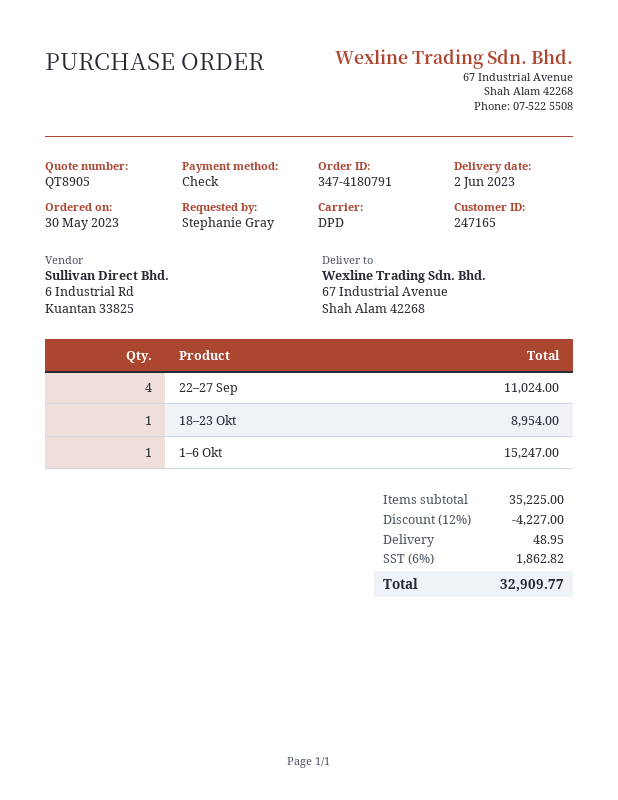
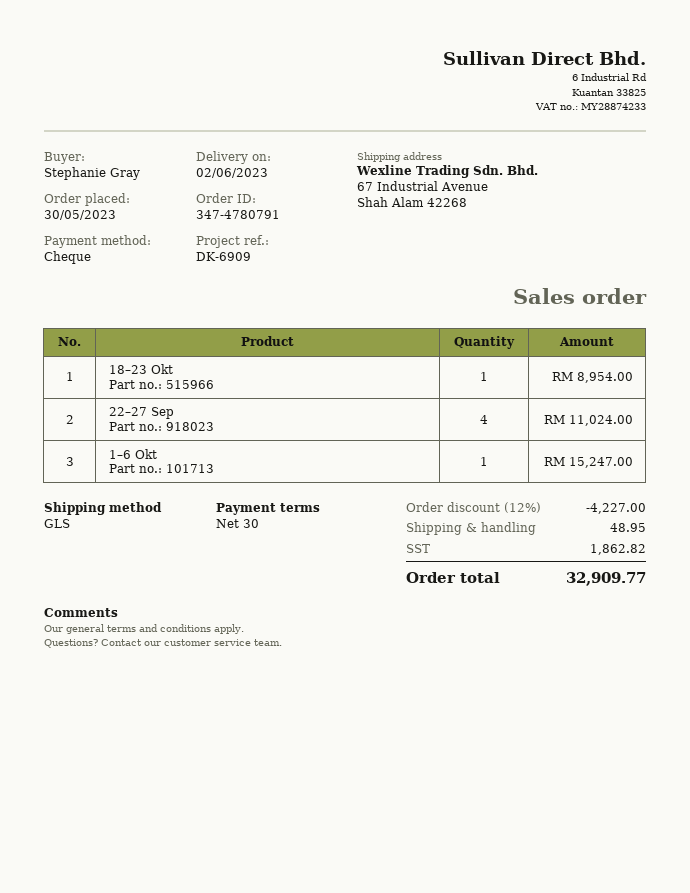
order number: 347-4180791 -> 347-4780791
shipping method: DPD -> GLS

